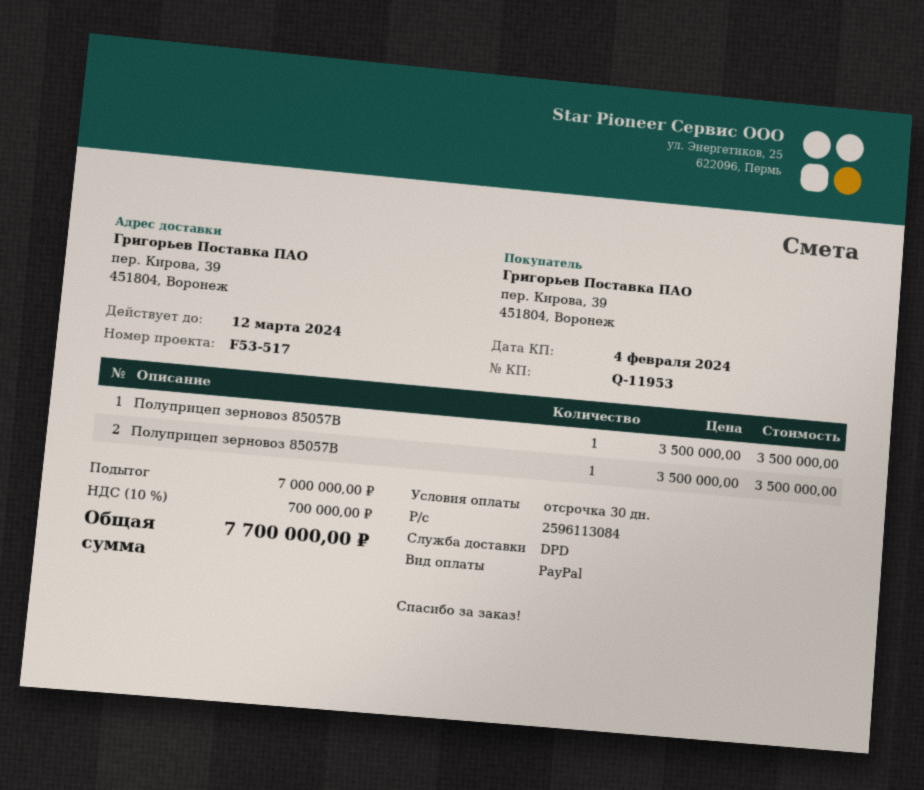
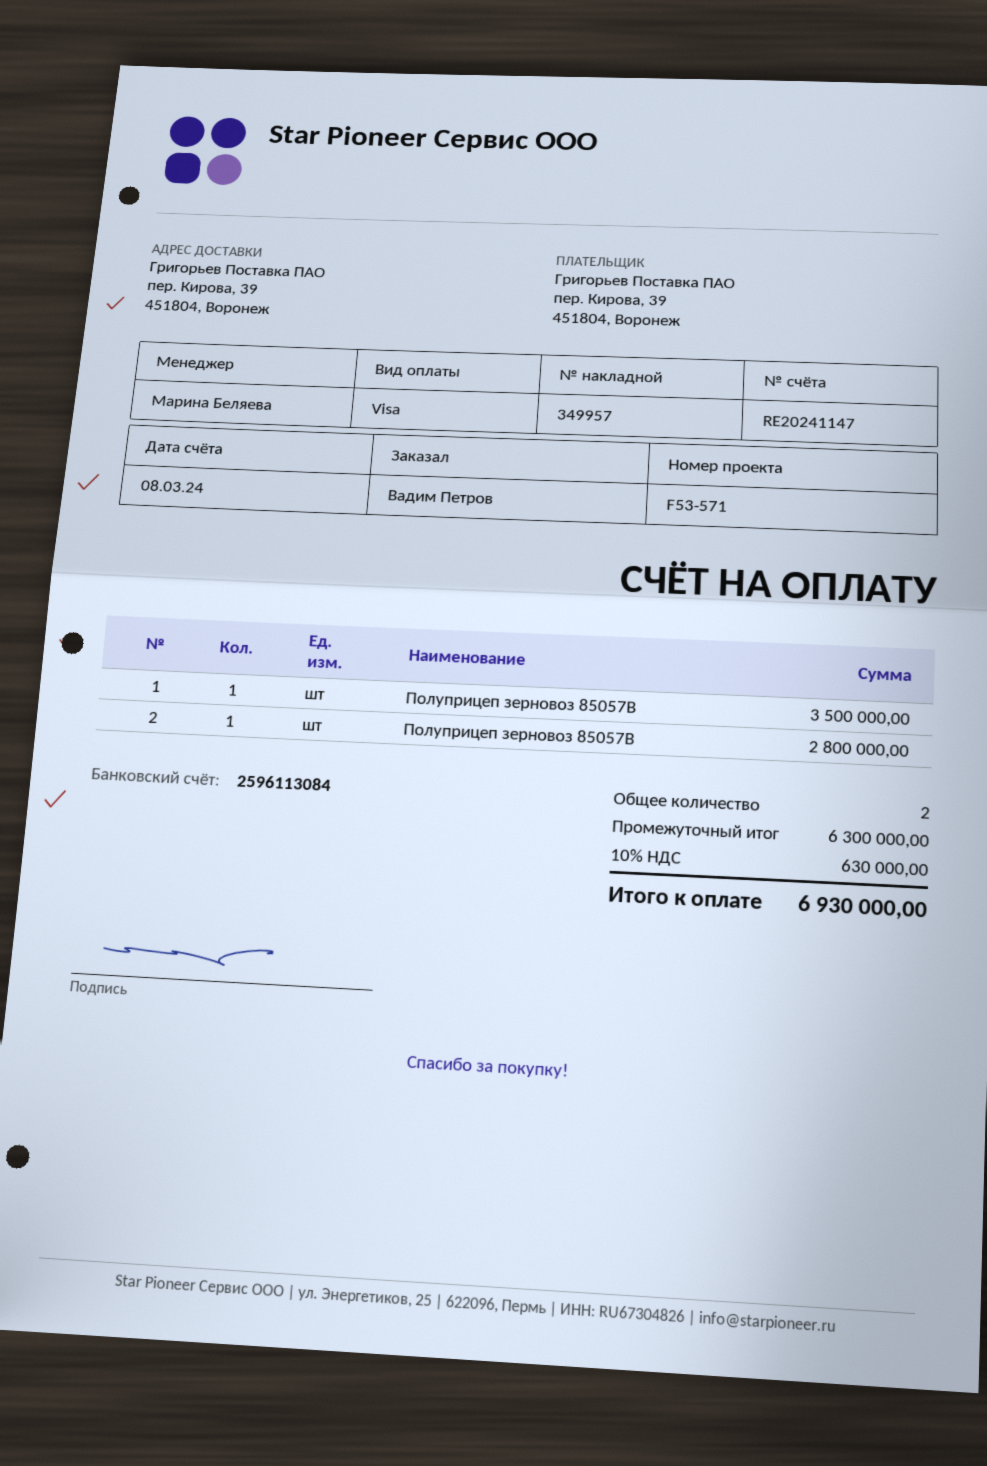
reference: F53-517 -> F53-571
payment method: PayPal -> Visa
Полуприцеп зерновоз 85057B: 1 for 3500000.00 -> 1 for 2800000.00
subtotal: 7000000.00 -> 6300000.00
tax: 10% = 700000.00 -> 10% = 630000.00
total: 7700000.00 -> 6930000.00

